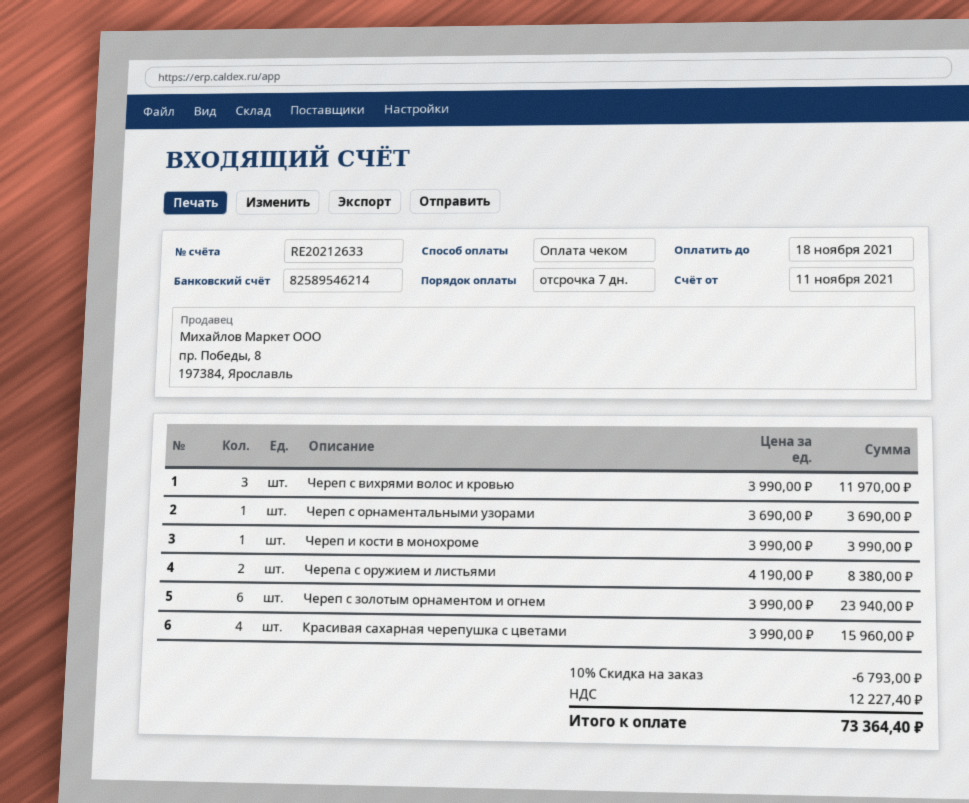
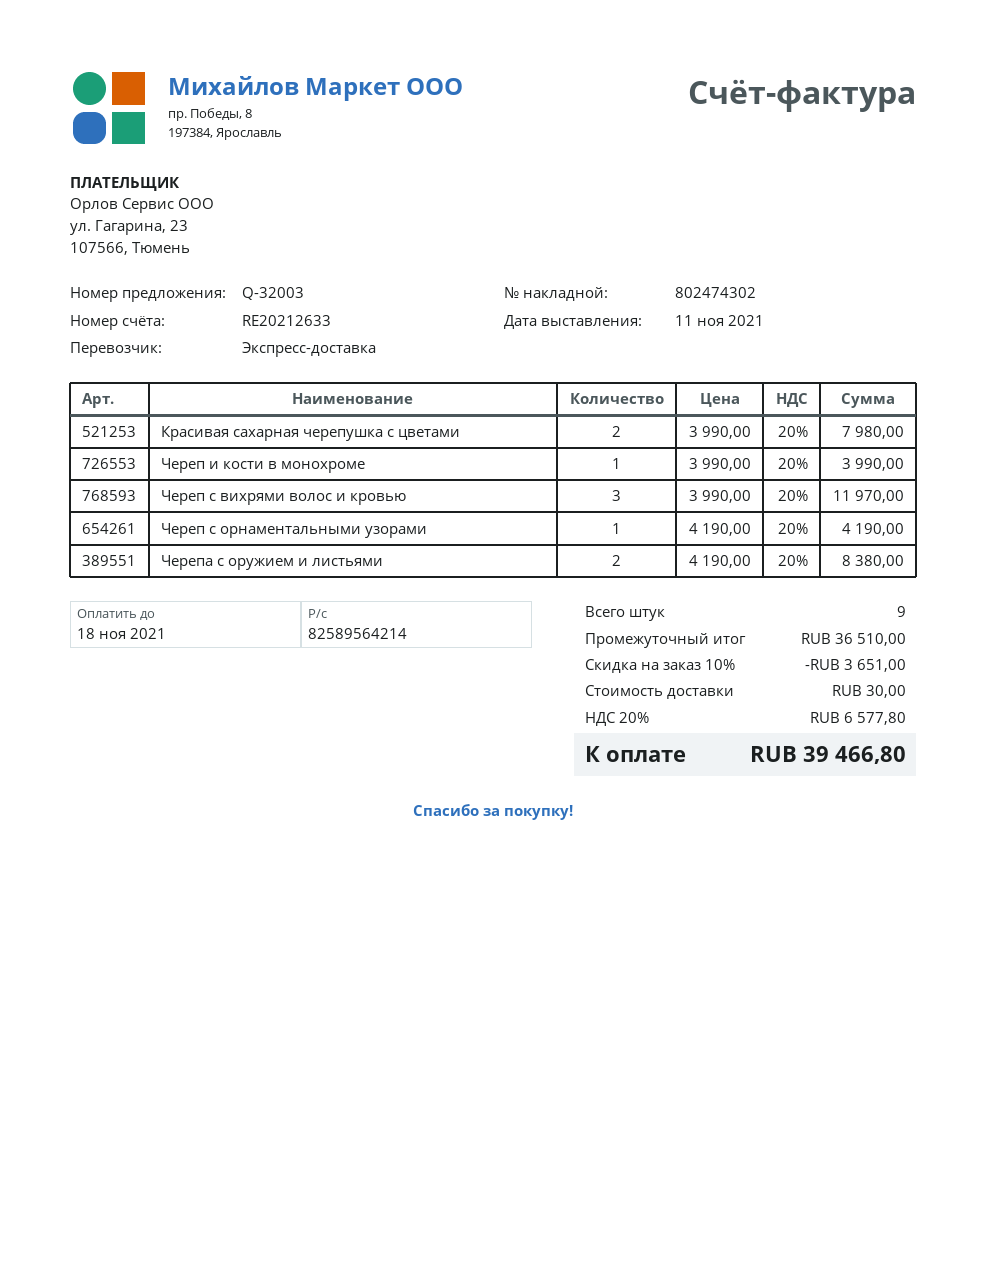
bank account: 82589546214 -> 82589564214
Череп с орнаментальными узорами: 1 x 3690.00 = 3690.00 -> 1 x 4190.00 = 4190.00
Череп с золотым орнаментом и огнем: 6 x 3990.00 = 23940.00 -> none
Красивая сахарная черепушка с цветами: 4 x 3990.00 = 15960.00 -> 2 x 3990.00 = 7980.00
discount: 10% = 6793.00 -> 10% = 3651.00
shipping: none -> 30.00
tax: 12227.40 -> 6577.80
total: 73364.40 -> 39466.80

